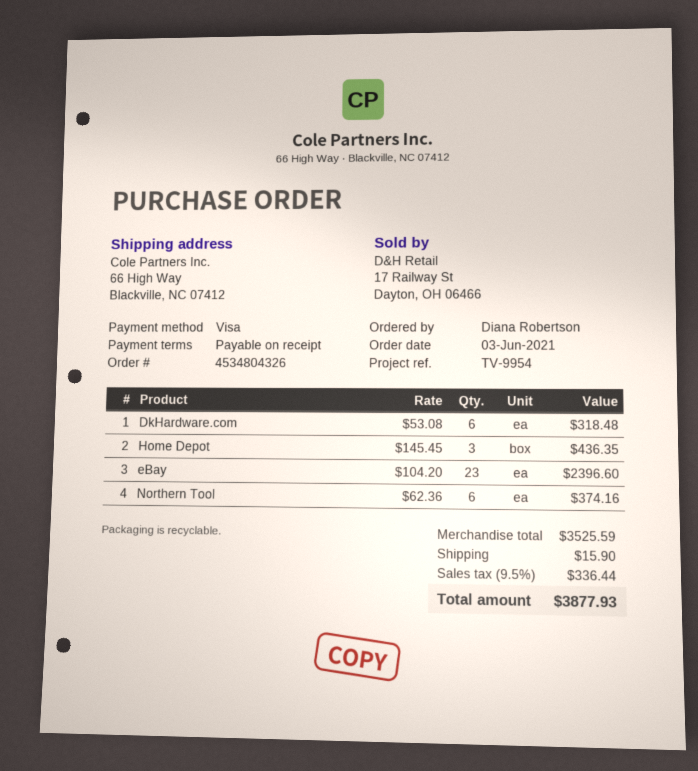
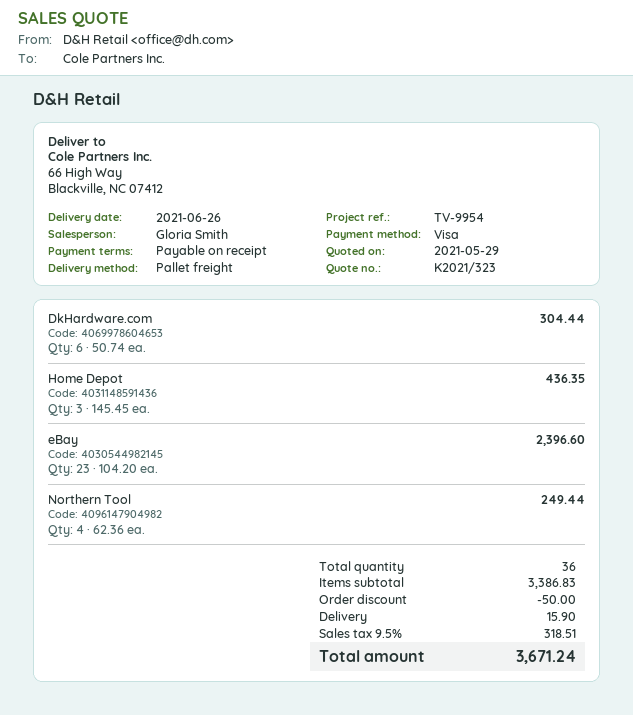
DkHardware.com: 6 x 53.08 = 318.48 -> 6 x 50.74 = 304.44
Northern Tool: 6 x 62.36 = 374.16 -> 4 x 62.36 = 249.44
subtotal: 3525.59 -> 3386.83
discount: none -> 50.00
tax: 9.5% = 336.44 -> 9.5% = 318.51
total: 3877.93 -> 3671.24

